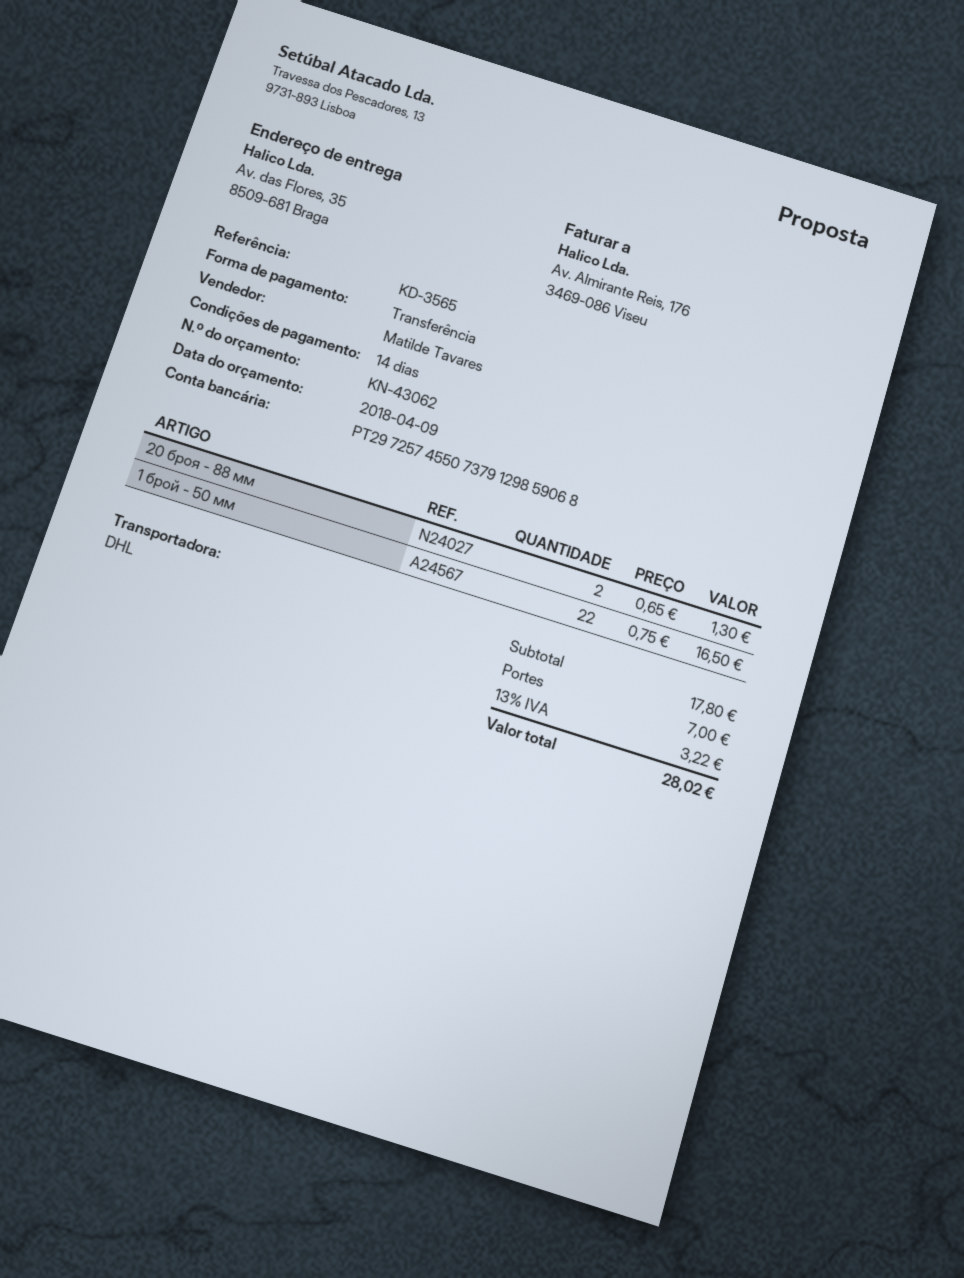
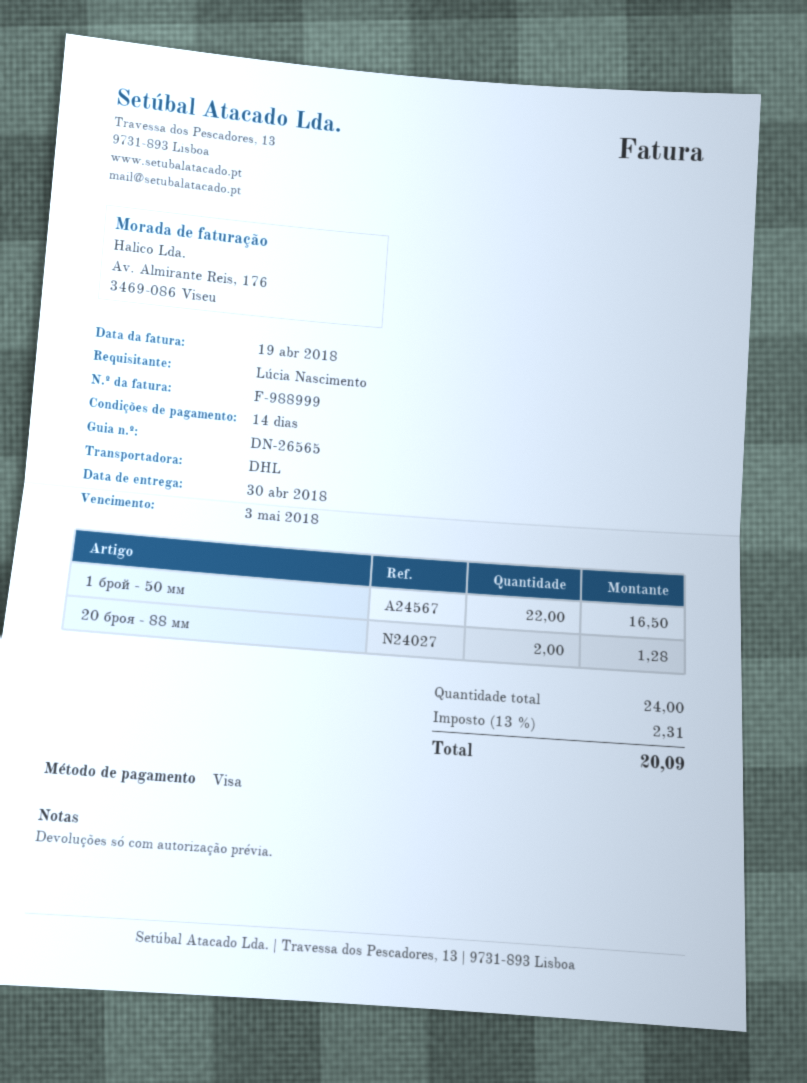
payment method: bank transfer -> Visa
20 броя - 88 мм: 2 for 1.30 -> 2 for 1.28
shipping: 7.00 -> none
tax: 13% = 3.22 -> 13% = 2.31
total: 28.02 -> 20.09

